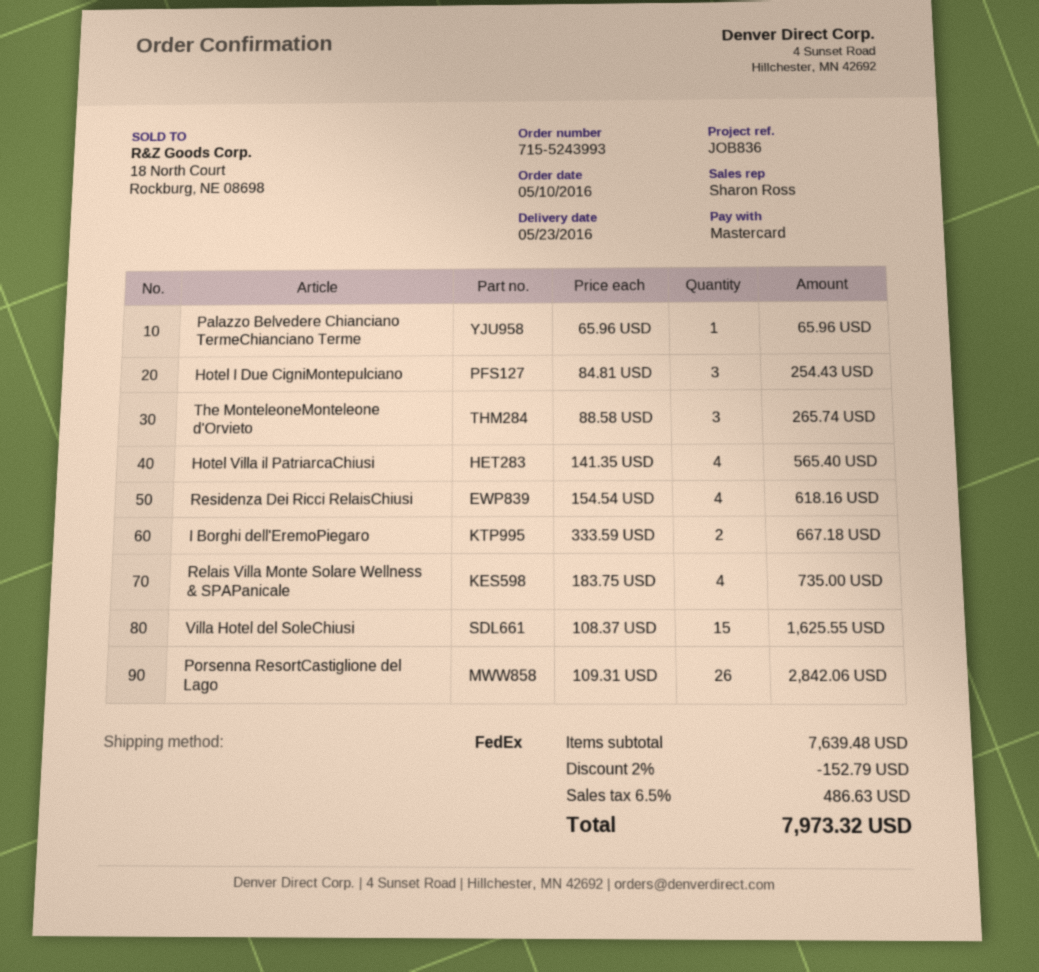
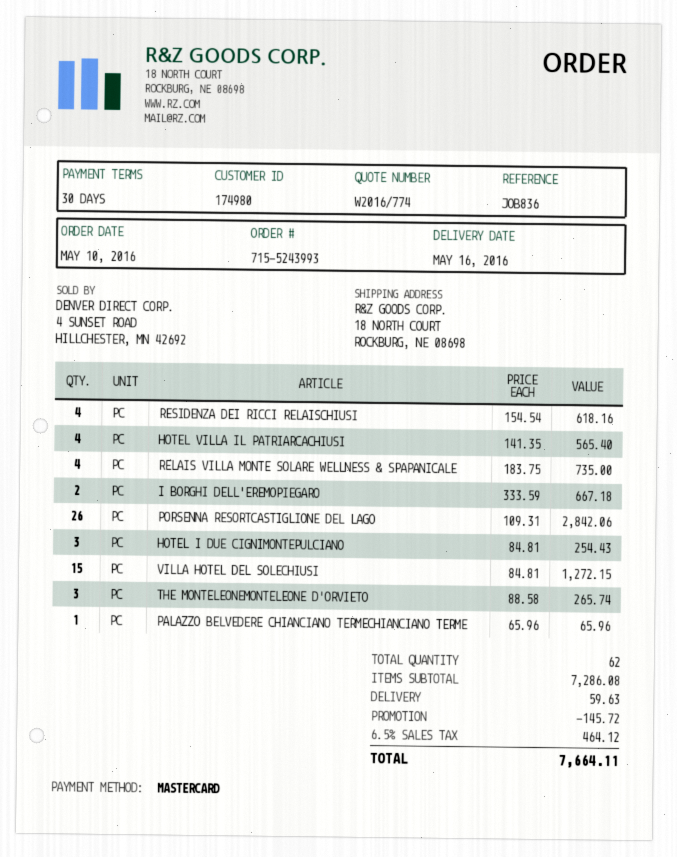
delivery date: 2016-05-23 -> 2016-05-16
Villa Hotel del SoleChiusi: 15 x 108.37 = 1625.55 -> 15 x 84.81 = 1272.15
subtotal: 7639.48 -> 7286.08
discount: 152.79 -> 145.72
shipping: none -> 59.63
tax: 6.5% = 486.63 -> 6.5% = 464.12
total: 7973.32 -> 7664.11

